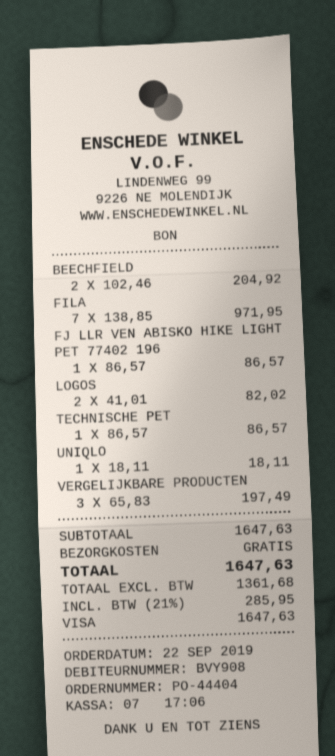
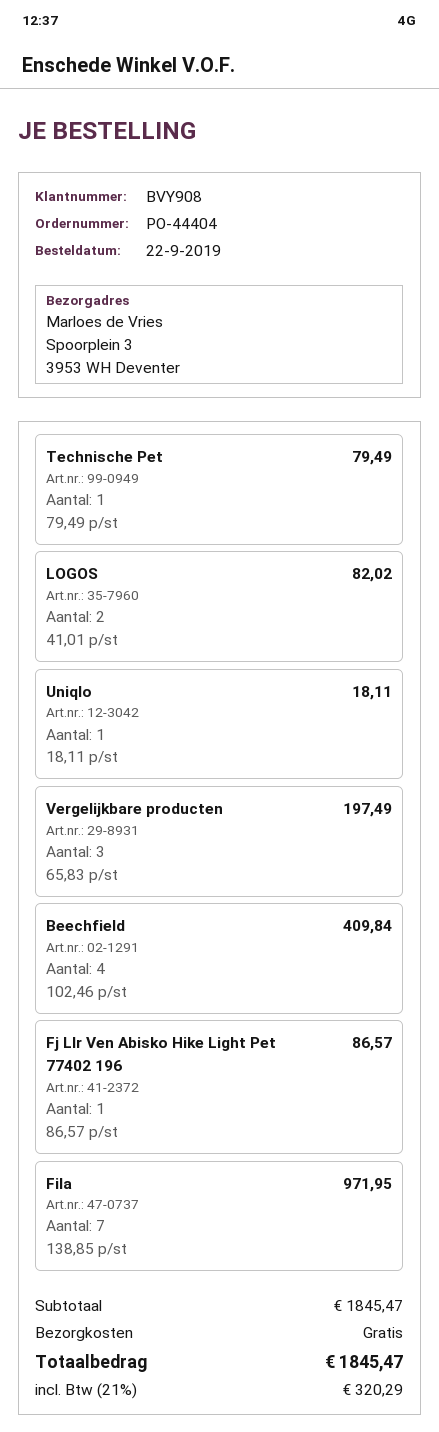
BEECHFIELD: 2 x 102.46 = 204.92 -> 4 x 102.46 = 409.84
TECHNISCHE PET: 1 x 86.57 = 86.57 -> 1 x 79.49 = 79.49
subtotal: 1647.63 -> 1845.47
tax: 21% = 285.95 -> 21% = 320.29
total: 1647.63 -> 1845.47

